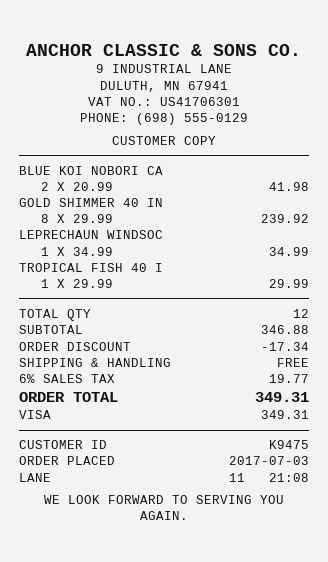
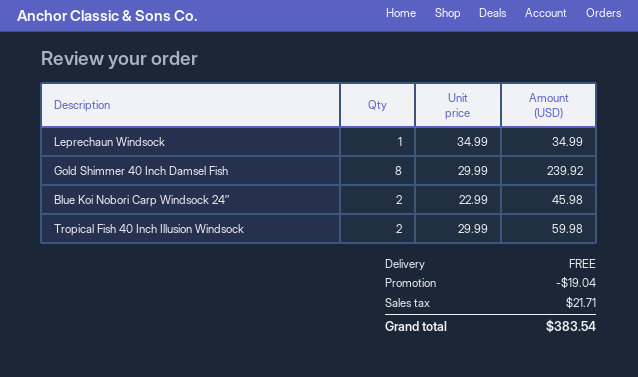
BLUE KOI NOBORI CA: 2 x 20.99 = 41.98 -> 2 x 22.99 = 45.98
TROPICAL FISH 40 I: 1 x 29.99 = 29.99 -> 2 x 29.99 = 59.98
discount: 17.34 -> 19.04
tax: 19.77 -> 21.71
total: 349.31 -> 383.54

